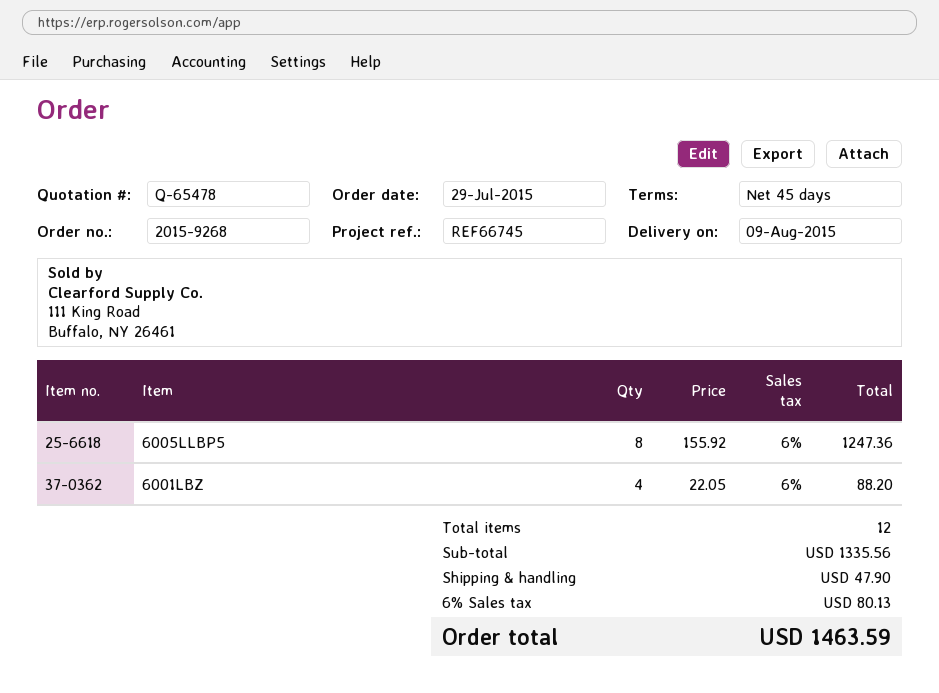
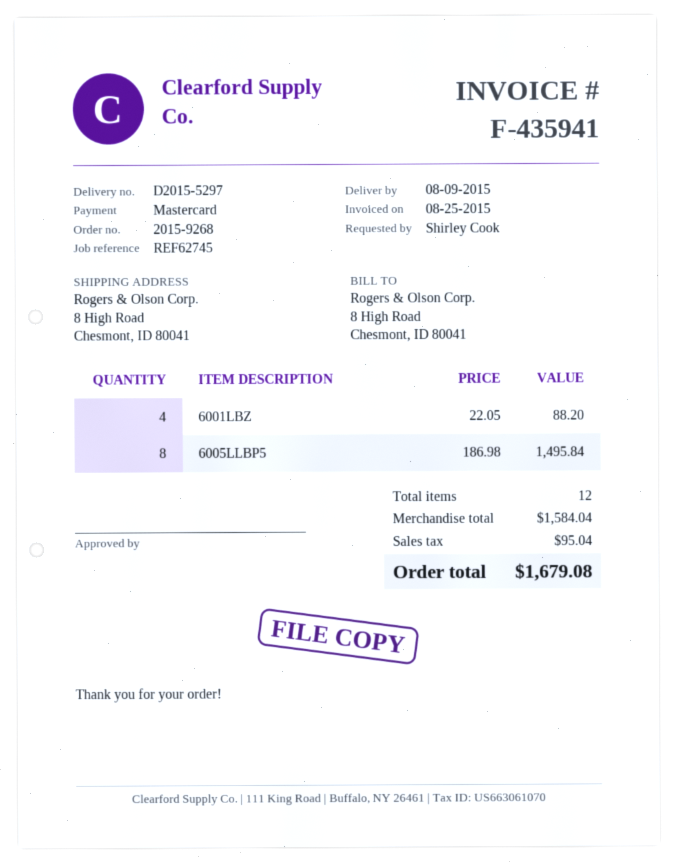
reference: REF66745 -> REF62745
6005LLBP5: 8 x 155.92 = 1247.36 -> 8 x 186.98 = 1495.84
subtotal: 1335.56 -> 1584.04
shipping: 47.90 -> none
tax: 80.13 -> 95.04
total: 1463.59 -> 1679.08

